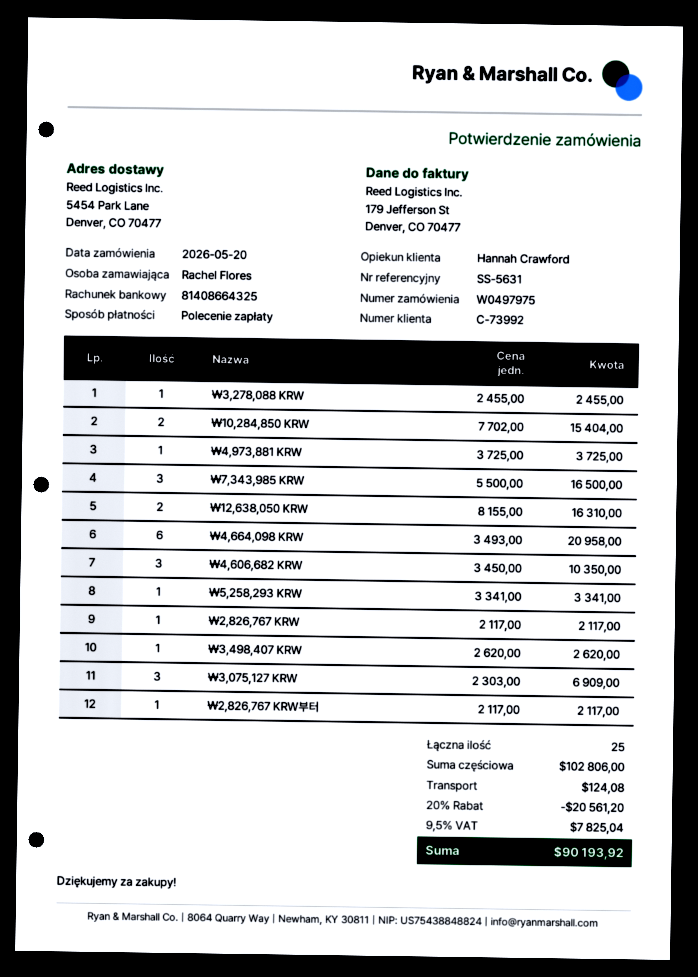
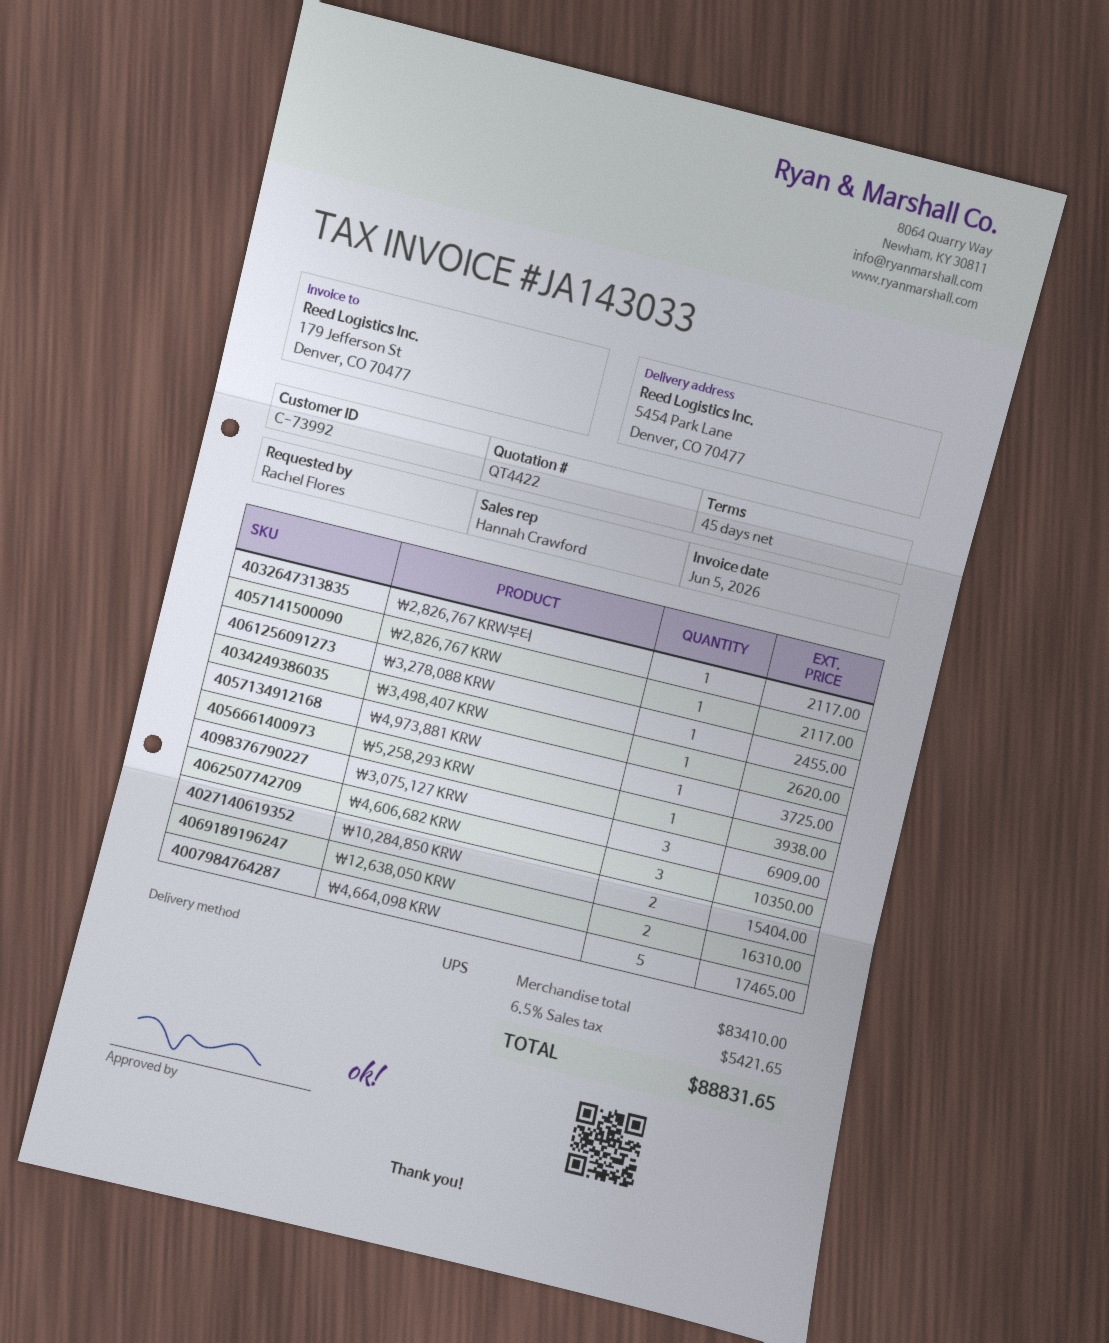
₩7,343,985 KRW: 3 for 16500.00 -> none
₩4,664,098 KRW: 6 for 20958.00 -> 5 for 17465.00
₩5,258,293 KRW: 1 for 3341.00 -> 1 for 3938.00
subtotal: 102806.00 -> 83410.00
discount: 20% = 20561.20 -> none
shipping: 124.08 -> none
tax: 9.5% = 7825.04 -> 6.5% = 5421.65
total: 90193.92 -> 88831.65

